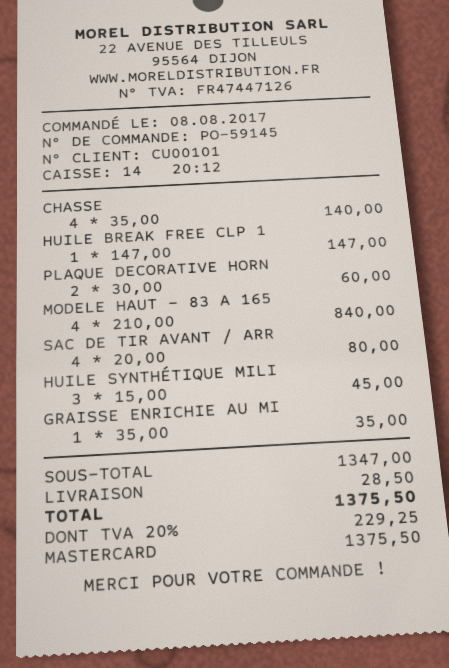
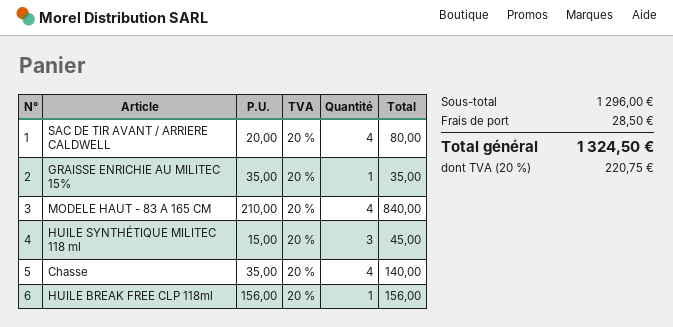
HUILE BREAK FREE CLP 1: 1 x 147.00 = 147.00 -> 1 x 156.00 = 156.00
PLAQUE DECORATIVE HORN: 2 x 30.00 = 60.00 -> none
subtotal: 1347.00 -> 1296.00
tax: 20% = 229.25 -> 20% = 220.75
total: 1375.50 -> 1324.50

